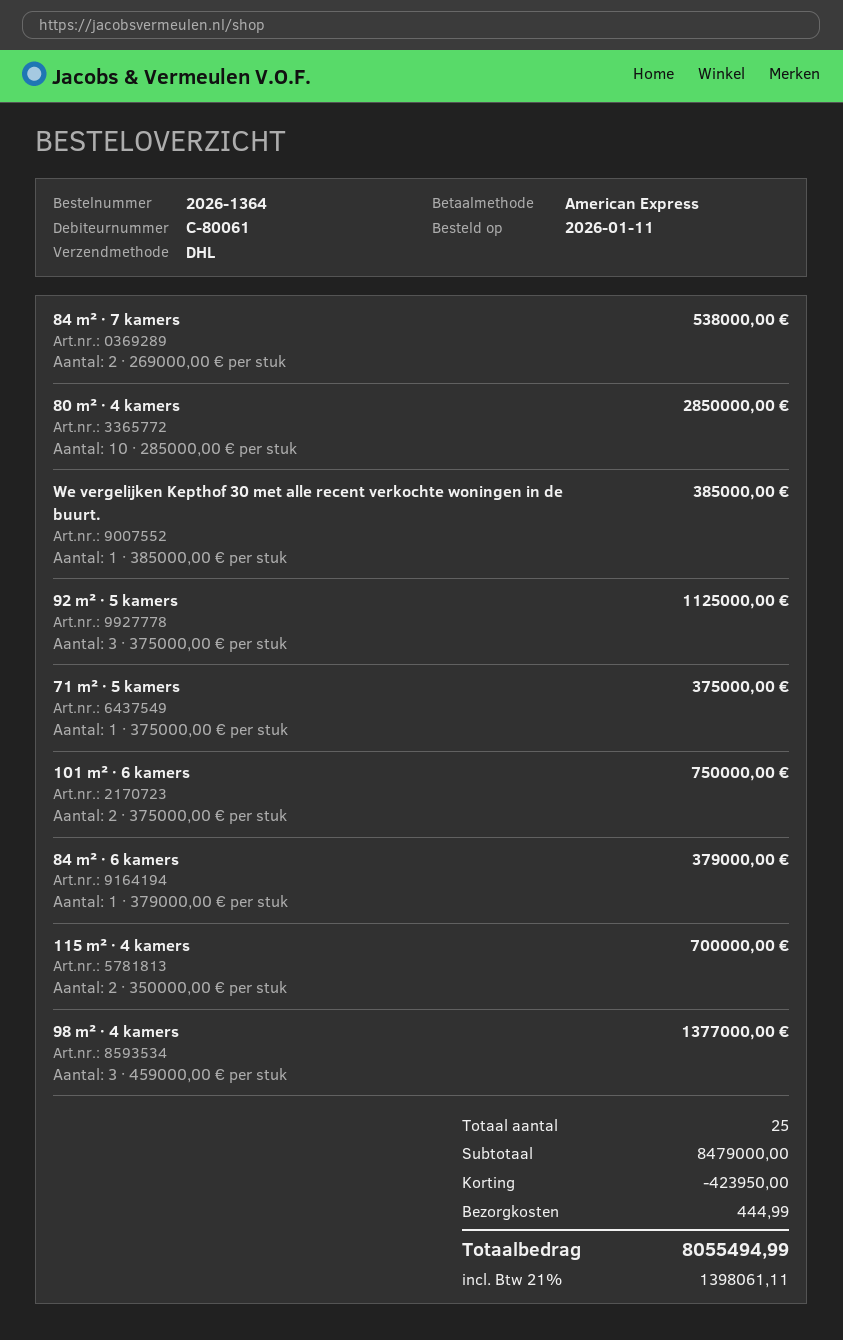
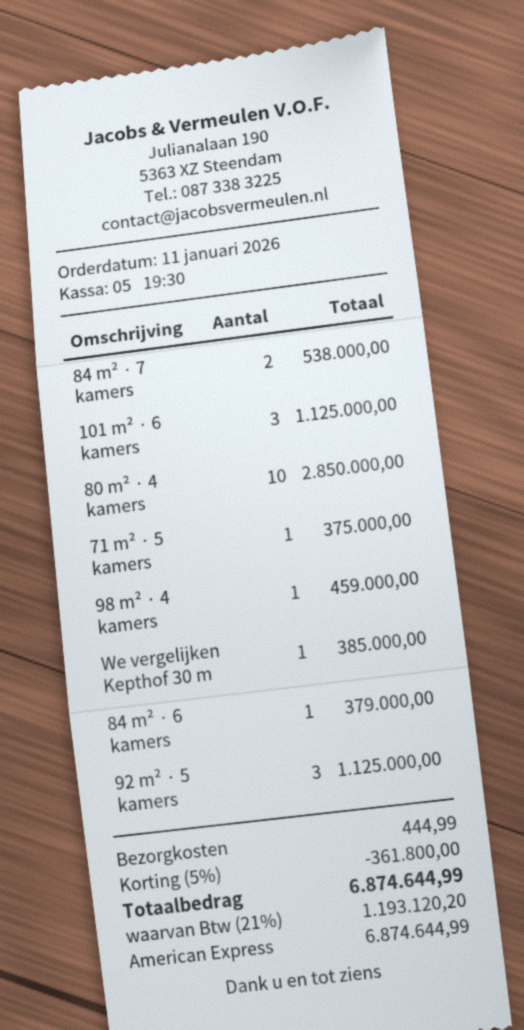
101 m² · 6 kamers: 2 for 750000.00 -> 3 for 1125000.00
115 m² · 4 kamers: 2 for 700000.00 -> none
98 m² · 4 kamers: 3 for 1377000.00 -> 1 for 459000.00
discount: 423950.00 -> 361800.00
tax: 21% = 1398061.11 -> 21% = 1193120.20
total: 8055494.99 -> 6874644.99

